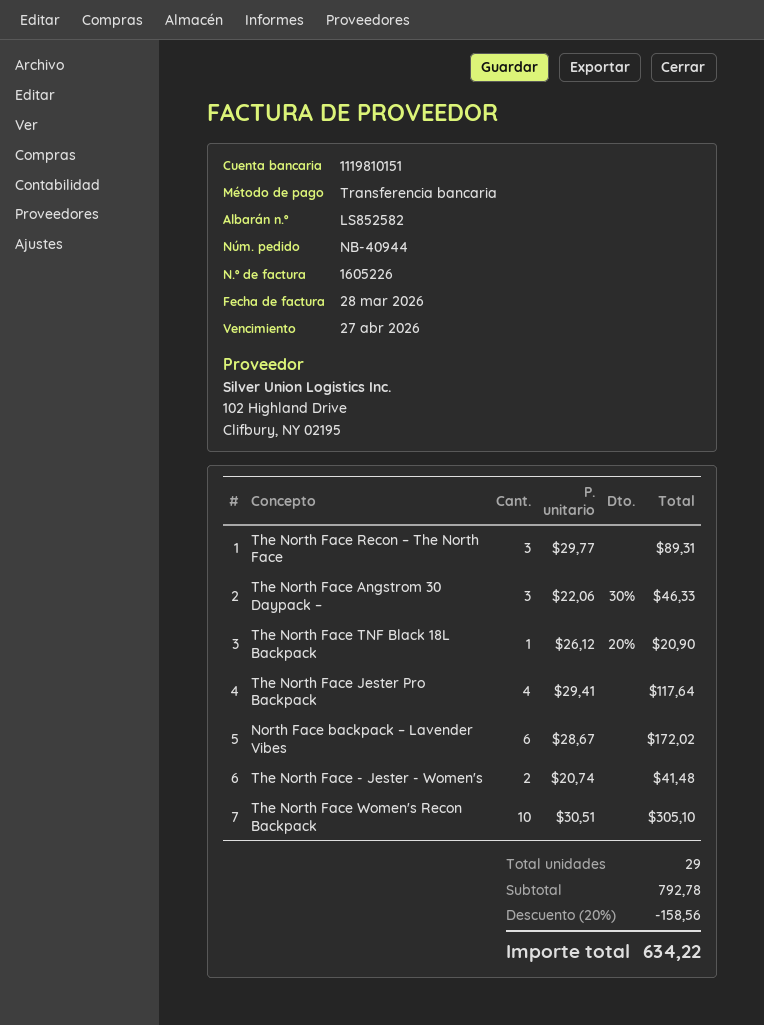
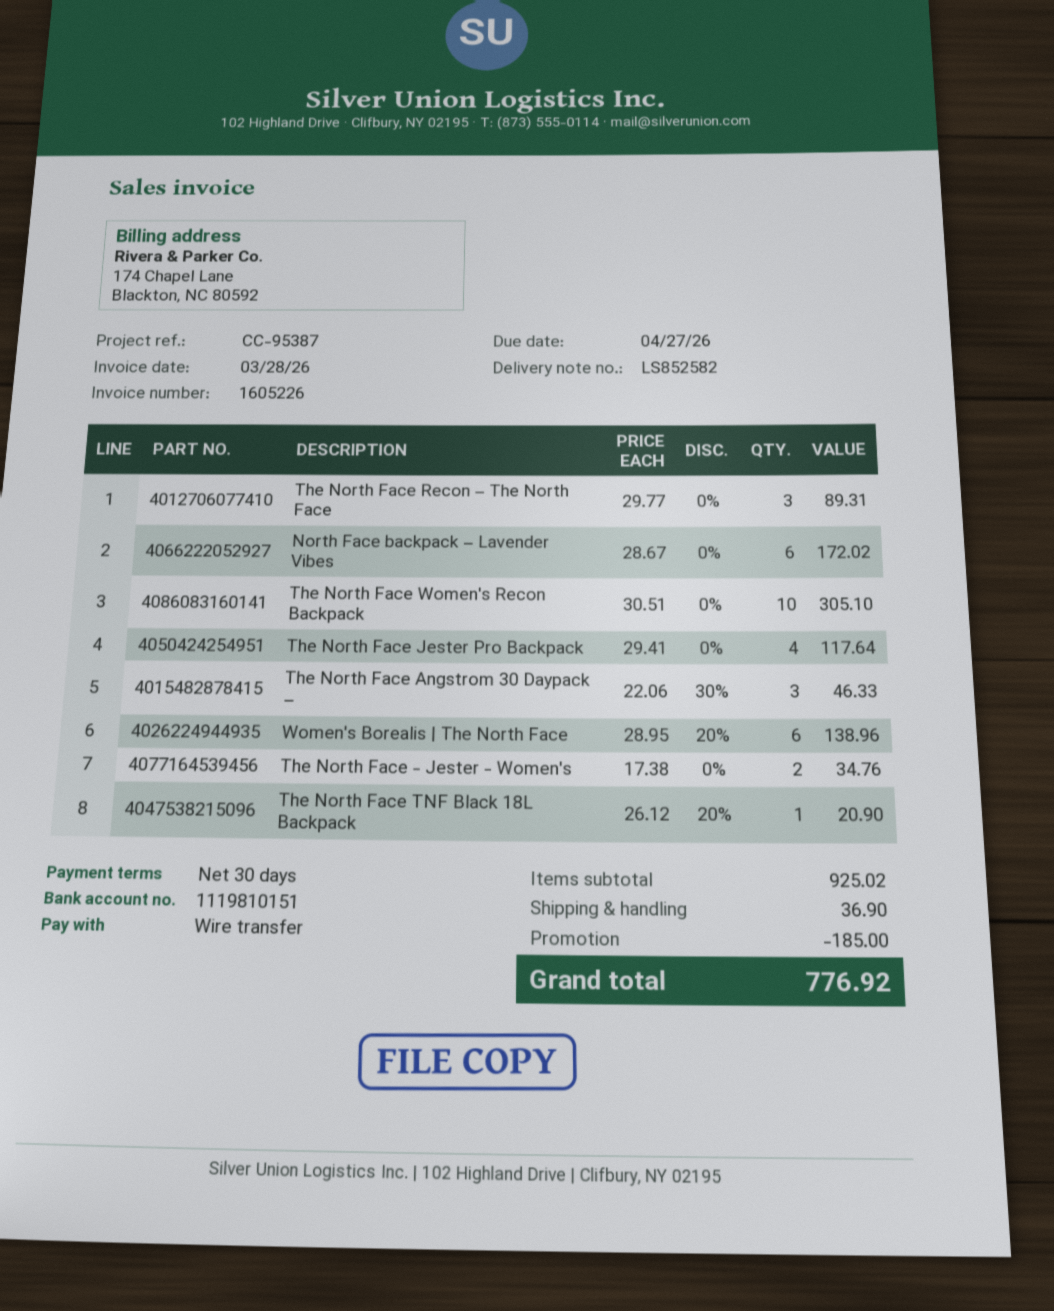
The North Face - Jester - Women's: 2 x 20.74 = 41.48 -> 2 x 17.38 = 34.76
Women's Borealis | The North Face: none -> 6 x 28.95 - 20% = 138.96
subtotal: 792.78 -> 925.02
discount: 158.56 -> 185.00
shipping: none -> 36.90
total: 634.22 -> 776.92

